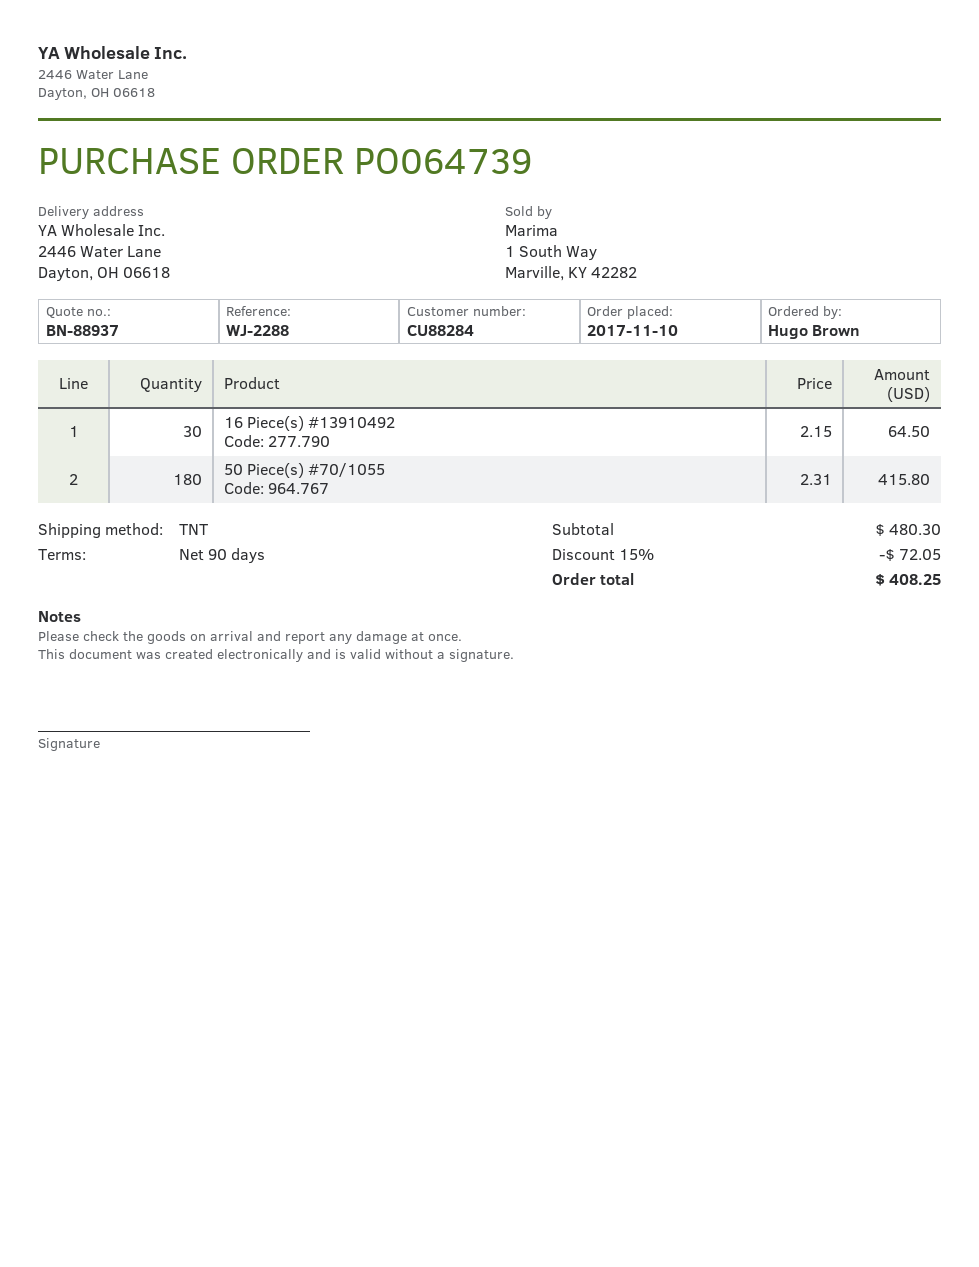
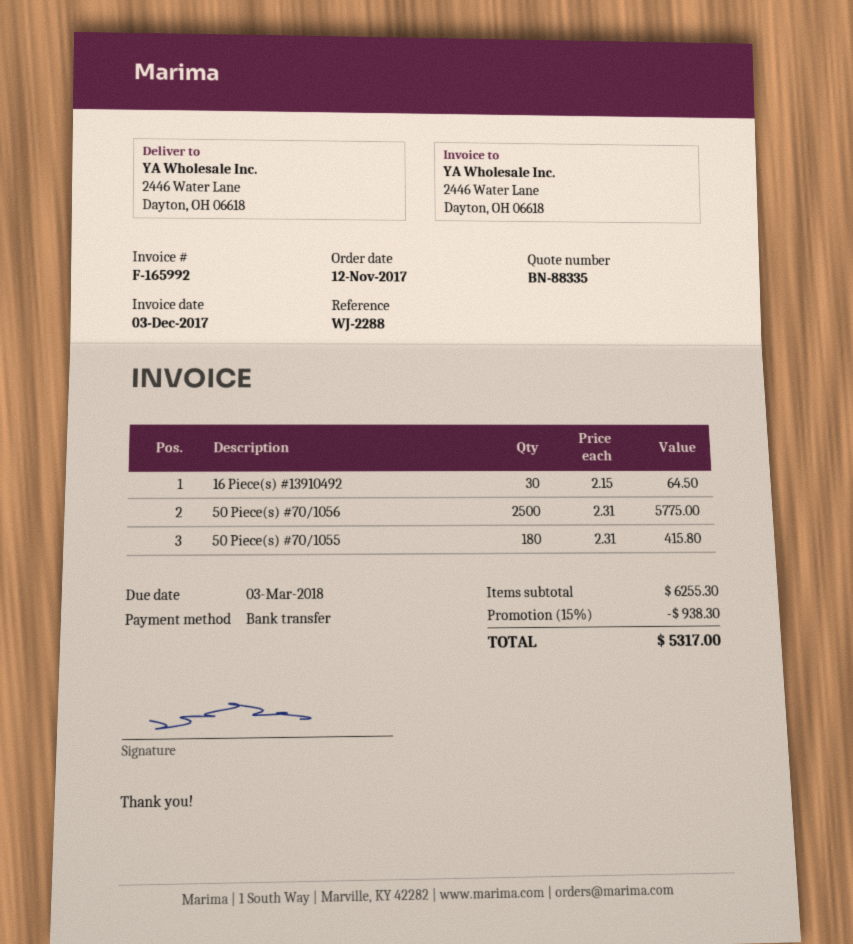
quote number: BN-88937 -> BN-88335
order date: 2017-11-10 -> 2017-11-12
50 Piece(s) #70/1056: none -> 2500 x 2.31 = 5775.00
subtotal: 480.30 -> 6255.30
discount: 15% = 72.05 -> 15% = 938.30
total: 408.25 -> 5317.00

